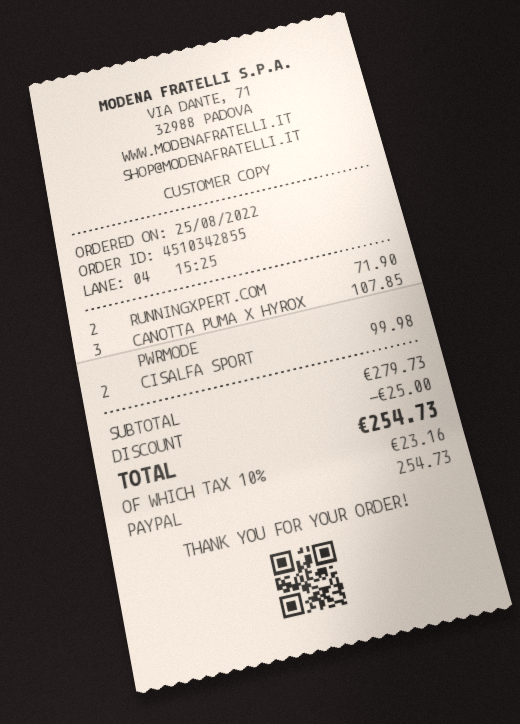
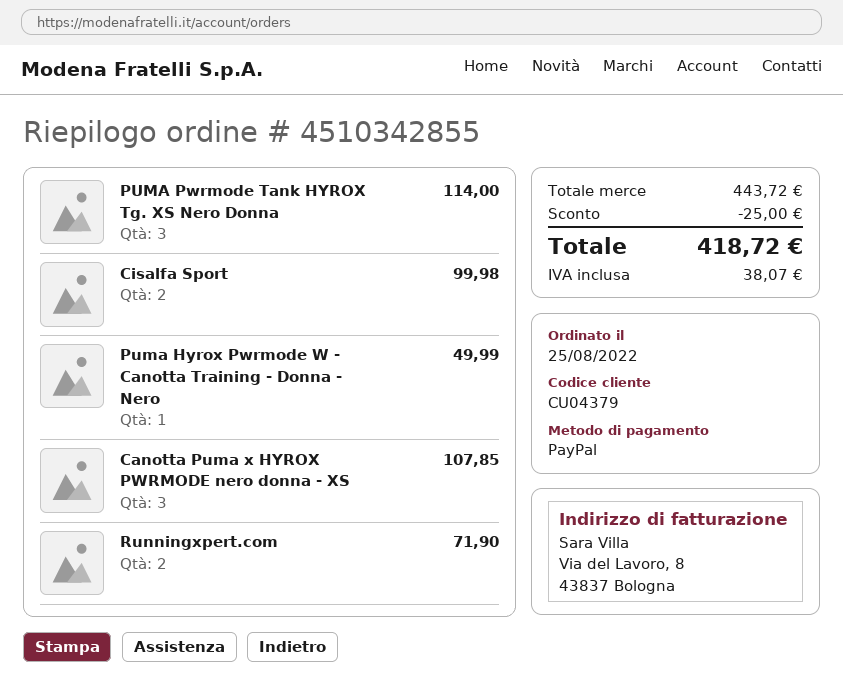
PUMA Pwrmode Tank HYROX Tg. XS Nero Donna: none -> 3 for 114.00
Puma Hyrox Pwrmode W - Canotta Training - Donna - Nero: none -> 1 for 49.99
subtotal: 279.73 -> 443.72
tax: 23.16 -> 38.07
total: 254.73 -> 418.72

